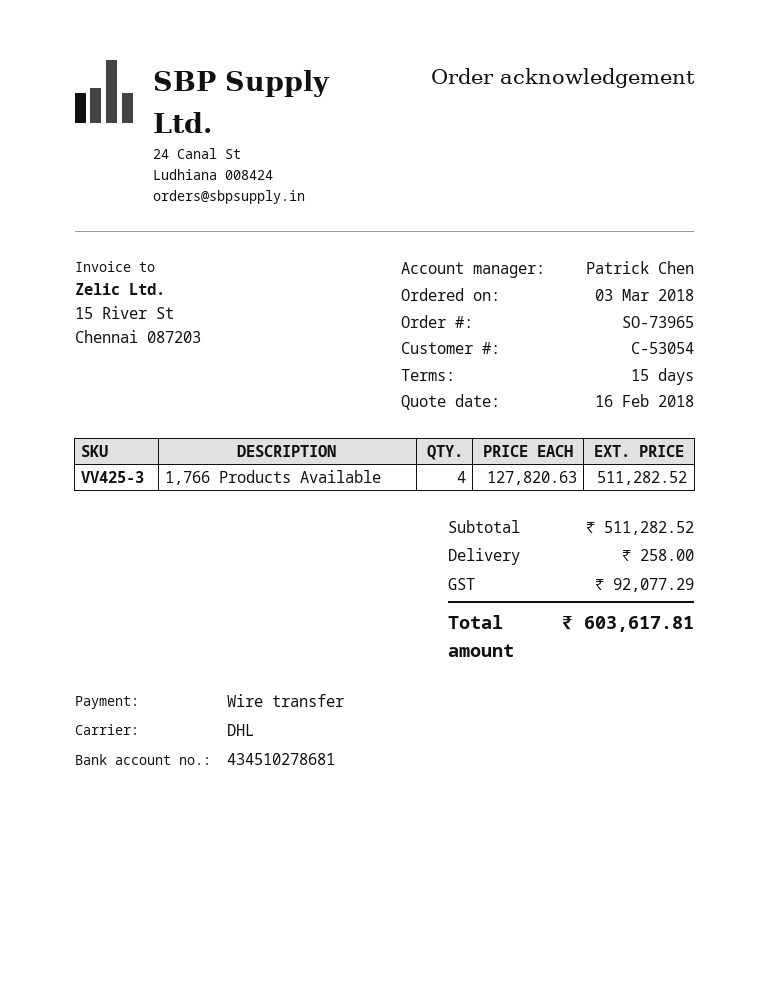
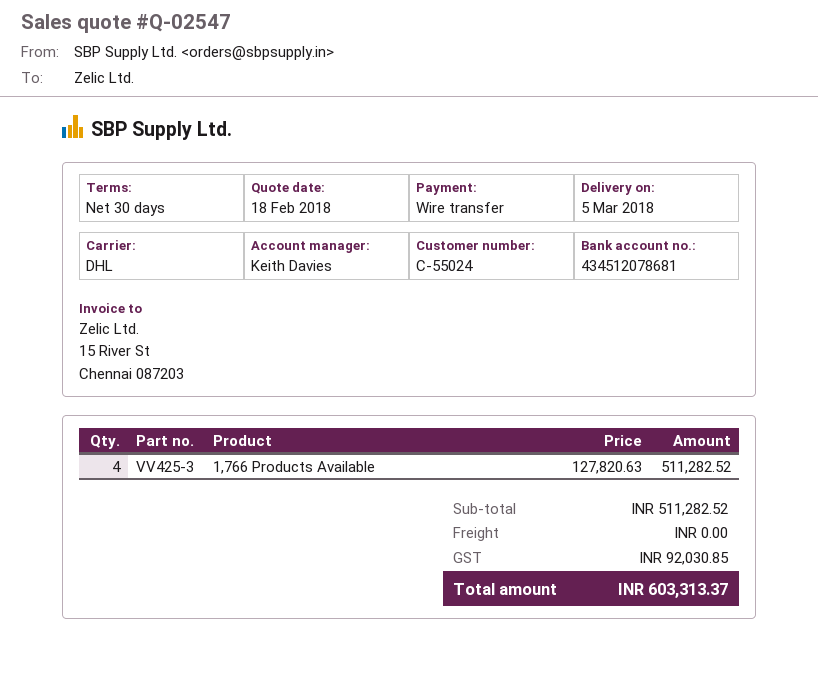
quote date: 2018-02-16 -> 2018-02-18
payment terms: 15 days -> 30 days
customer number: C-53054 -> C-55024
sales rep: Patrick Chen -> Keith Davies
bank account: 434510278681 -> 434512078681
shipping: 258.00 -> 0.00
tax: 92077.29 -> 92030.85
total: 603617.81 -> 603313.37

